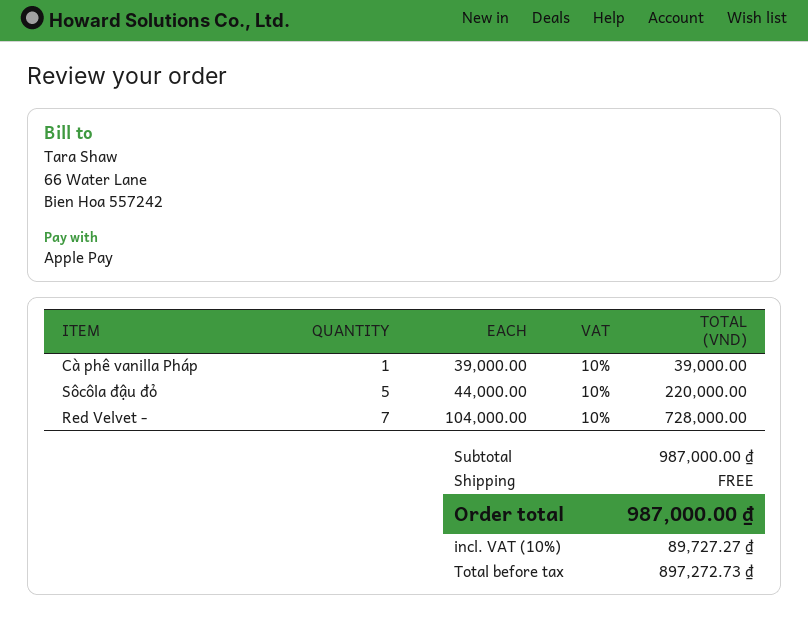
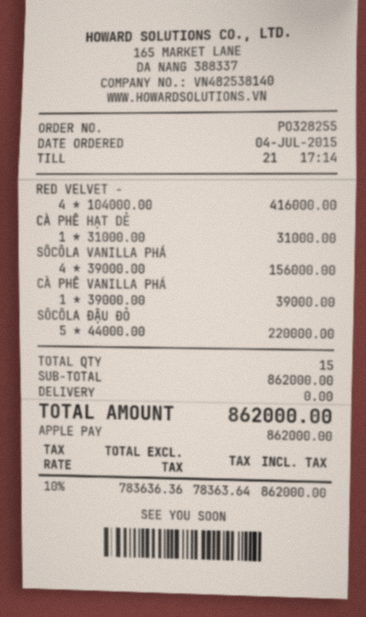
Red Velvet -: 7 x 104000.00 = 728000.00 -> 4 x 104000.00 = 416000.00
CÀ PHÊ HẠT DẺ: none -> 1 x 31000.00 = 31000.00
SÔCÔLA VANILLA PHÁ: none -> 4 x 39000.00 = 156000.00
subtotal: 987000.00 -> 862000.00
net: 897272.73 -> 783636.36
tax: 10% = 89727.27 -> 10% = 78363.64
total: 987000.00 -> 862000.00

